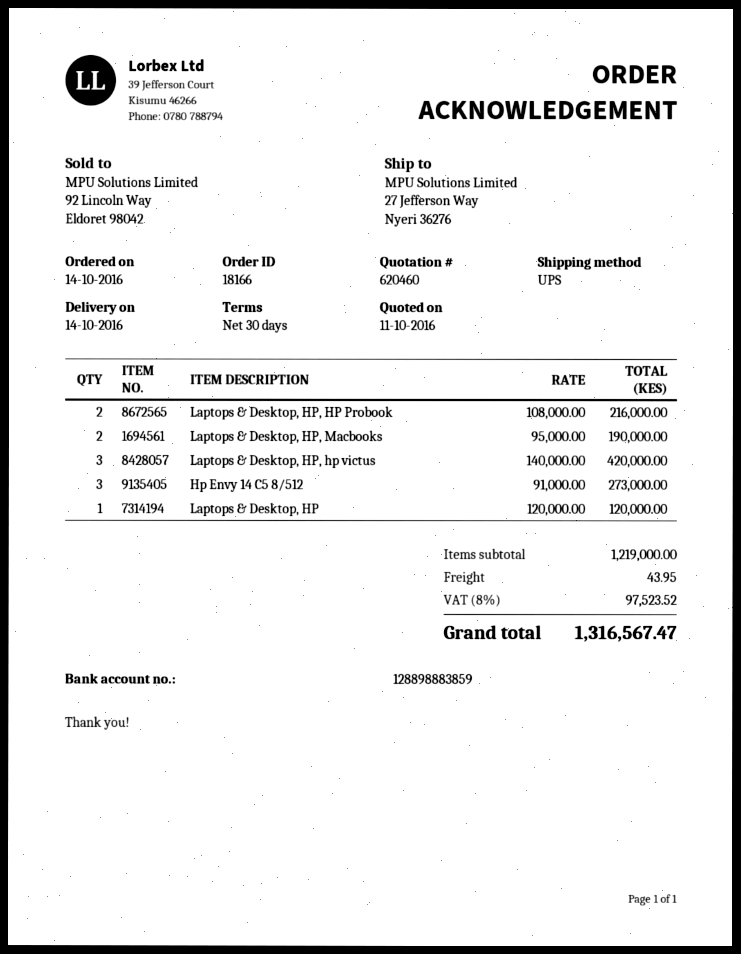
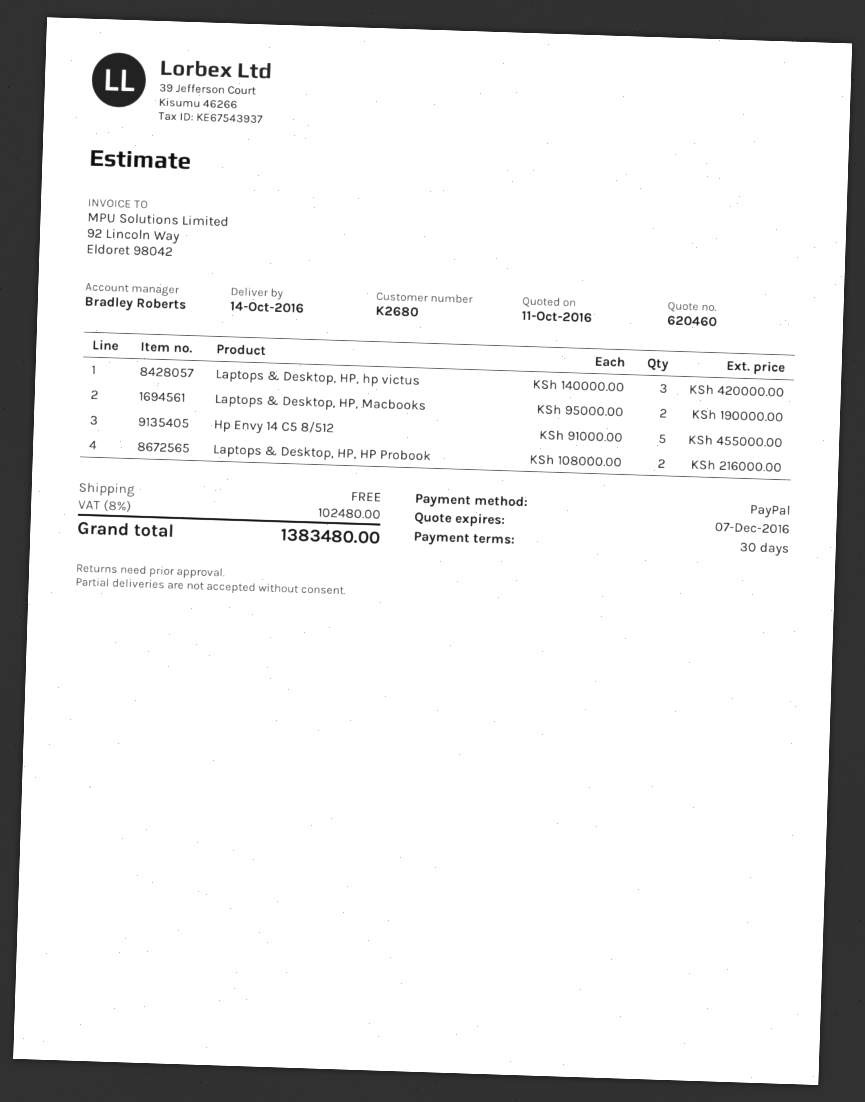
Hp Envy 14 C5 8/512: 3 x 91000.00 = 273000.00 -> 5 x 91000.00 = 455000.00
Laptops & Desktop, HP: 1 x 120000.00 = 120000.00 -> none
shipping: 43.95 -> 0.00
tax: 8% = 97523.52 -> 8% = 102480.00
total: 1316567.47 -> 1383480.00

